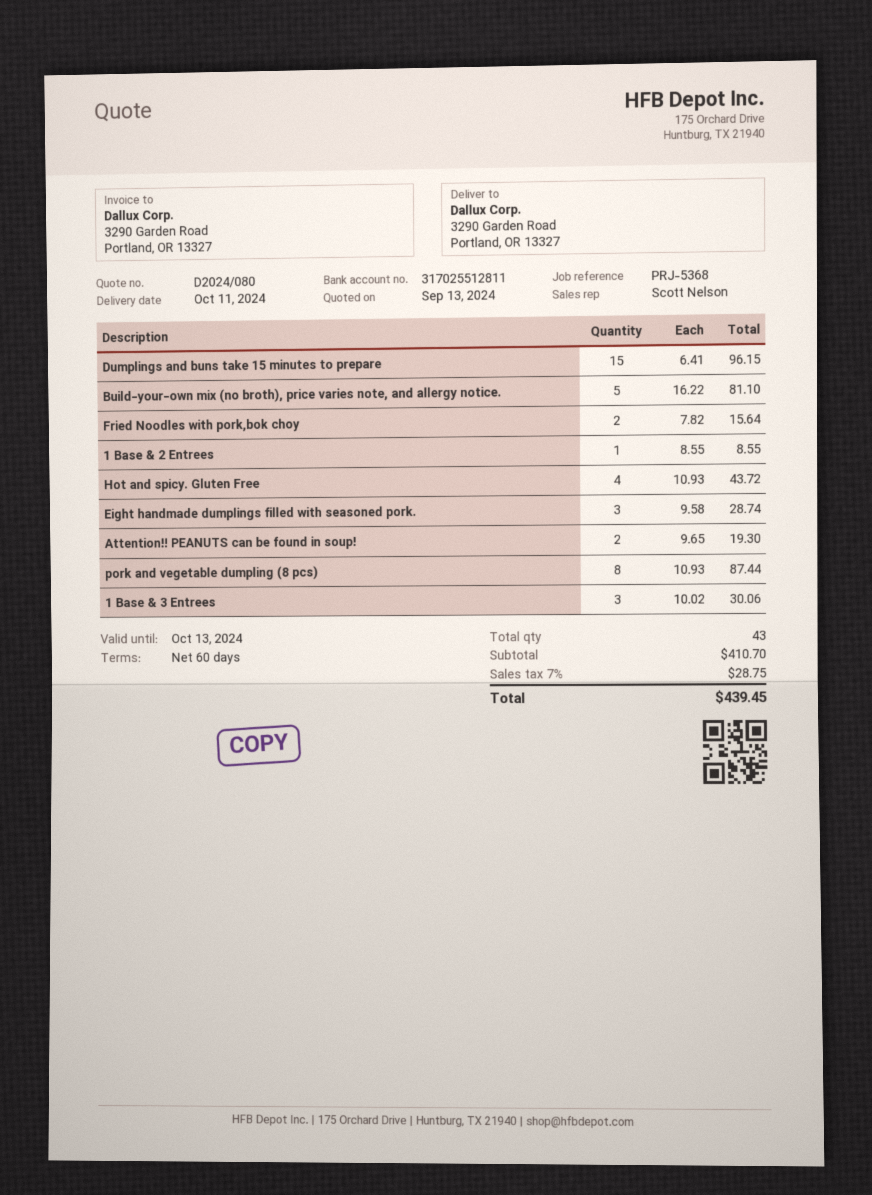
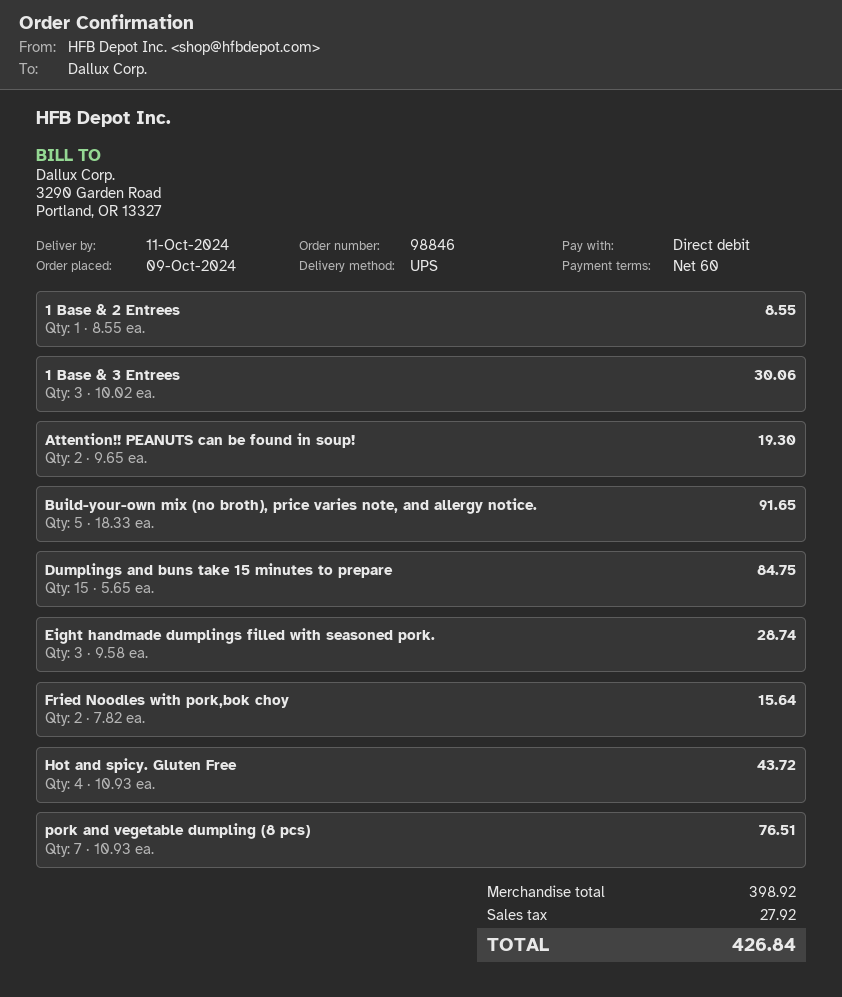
Dumplings and buns take 15 minutes to prepare: 15 x 6.41 = 96.15 -> 15 x 5.65 = 84.75
Build-your-own mix (no broth), price varies note, and allergy notice.: 5 x 16.22 = 81.10 -> 5 x 18.33 = 91.65
pork and vegetable dumpling (8 pcs): 8 x 10.93 = 87.44 -> 7 x 10.93 = 76.51
subtotal: 410.70 -> 398.92
tax: 28.75 -> 27.92
total: 439.45 -> 426.84

